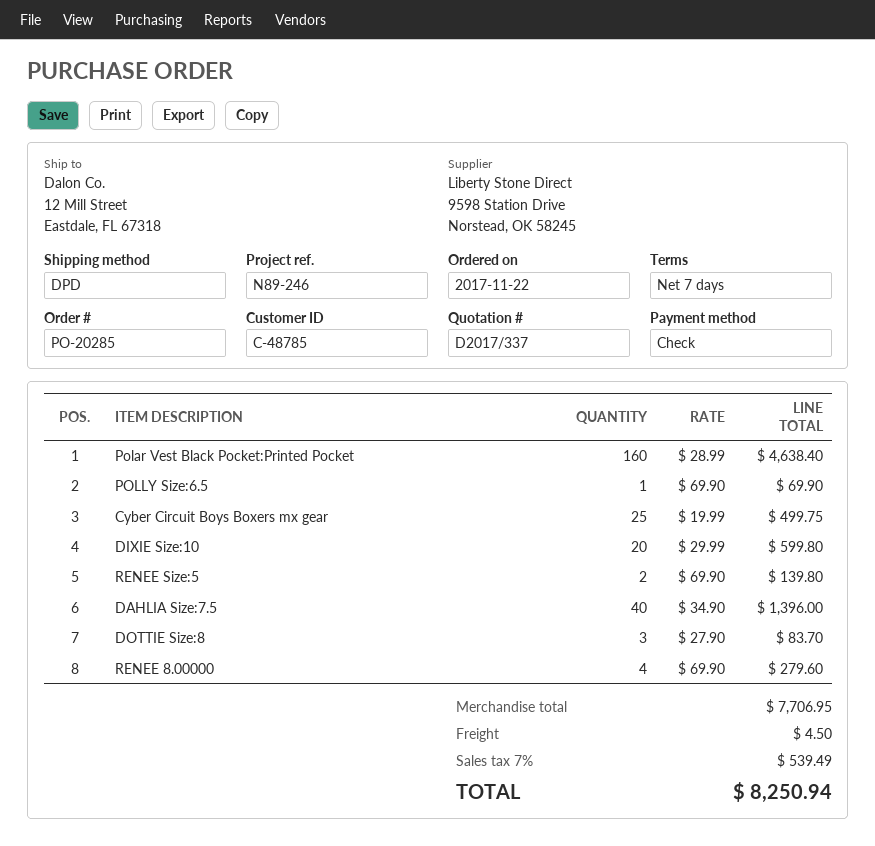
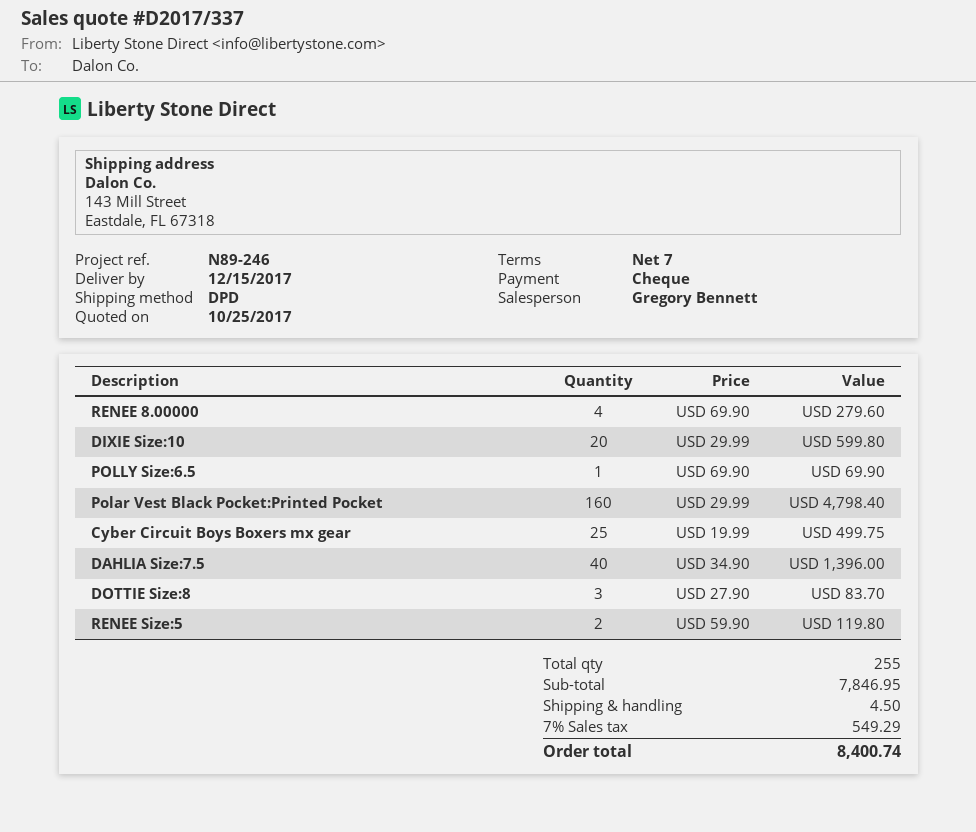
ship to: 12 Mill Street, Eastdale, FL 67318 -> 143 Mill Street, Eastdale, FL 67318
Polar Vest Black Pocket:Printed Pocket: 160 x 28.99 = 4638.40 -> 160 x 29.99 = 4798.40
RENEE Size:5: 2 x 69.90 = 139.80 -> 2 x 59.90 = 119.80
subtotal: 7706.95 -> 7846.95
tax: 7% = 539.49 -> 7% = 549.29
total: 8250.94 -> 8400.74

